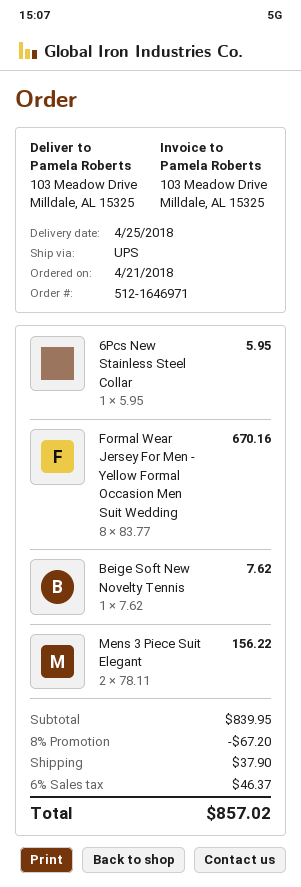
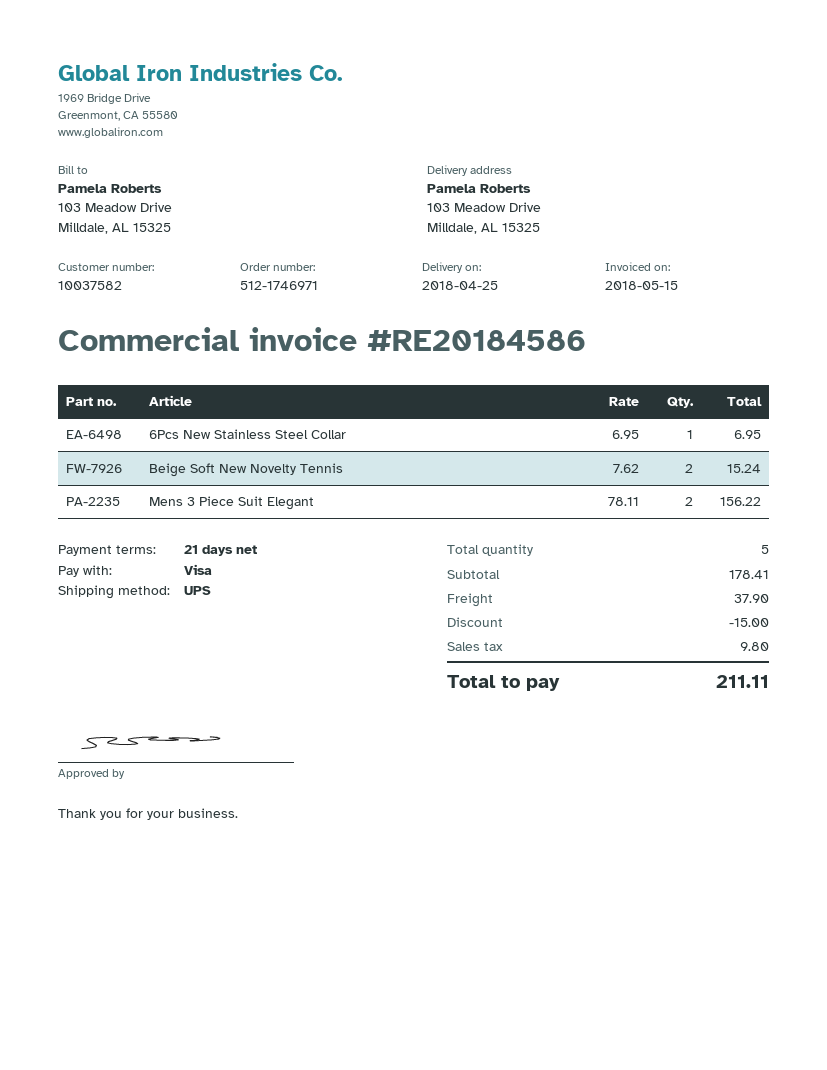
order number: 512-1646971 -> 512-1746971
6Pcs New Stainless Steel Collar: 1 x 5.95 = 5.95 -> 1 x 6.95 = 6.95
Formal Wear Jersey For Men - Yellow Formal Occasion Men Suit Wedding: 8 x 83.77 = 670.16 -> none
Beige Soft New Novelty Tennis: 1 x 7.62 = 7.62 -> 2 x 7.62 = 15.24
subtotal: 839.95 -> 178.41
discount: 67.20 -> 15.00
tax: 46.37 -> 9.80
total: 857.02 -> 211.11

